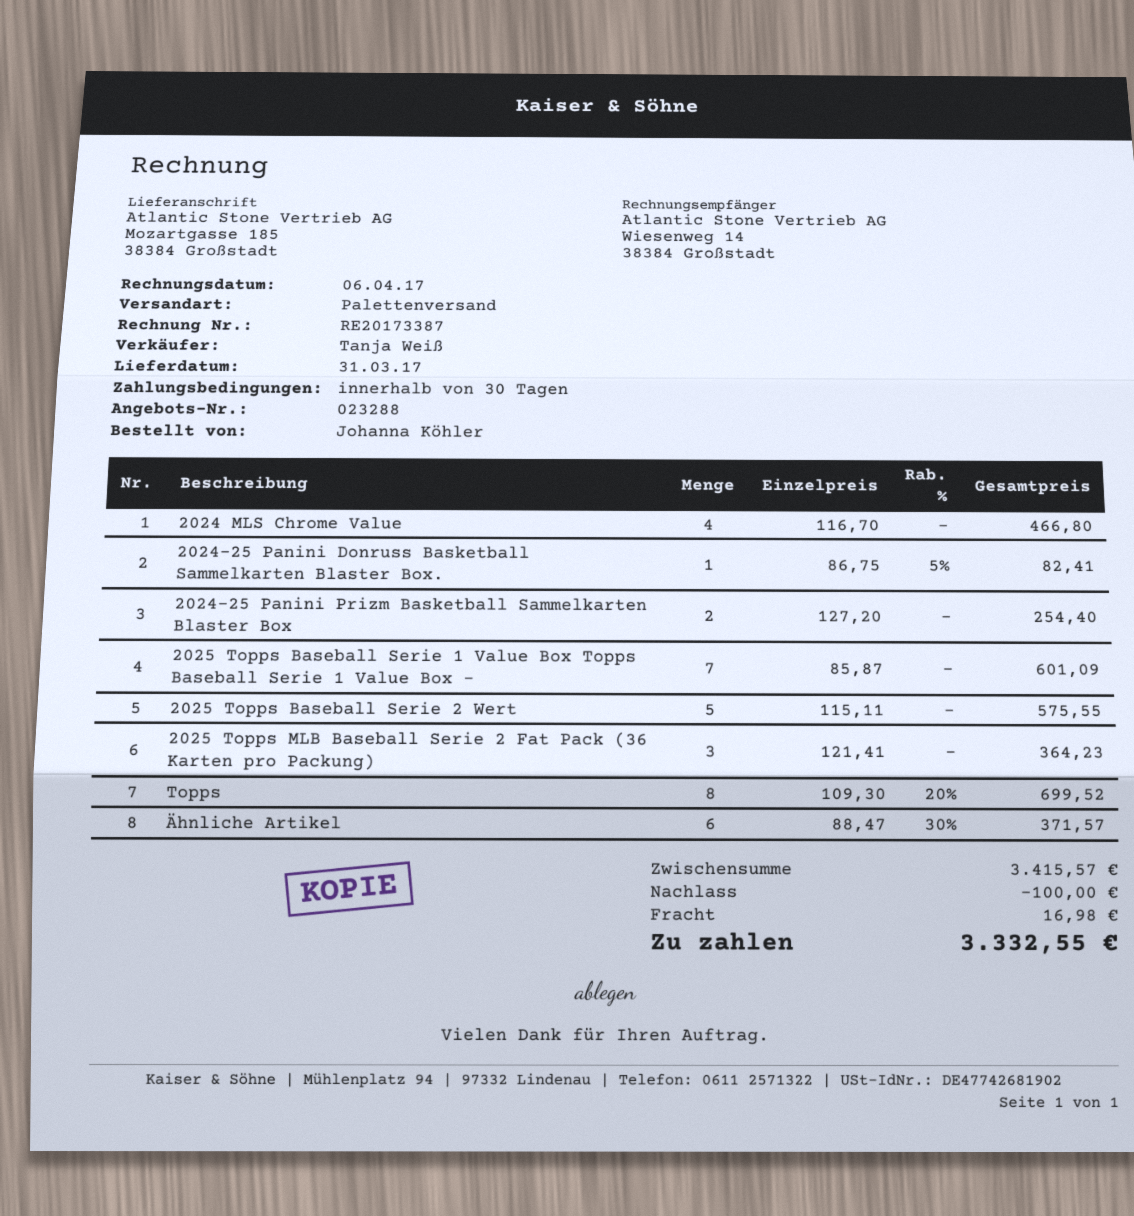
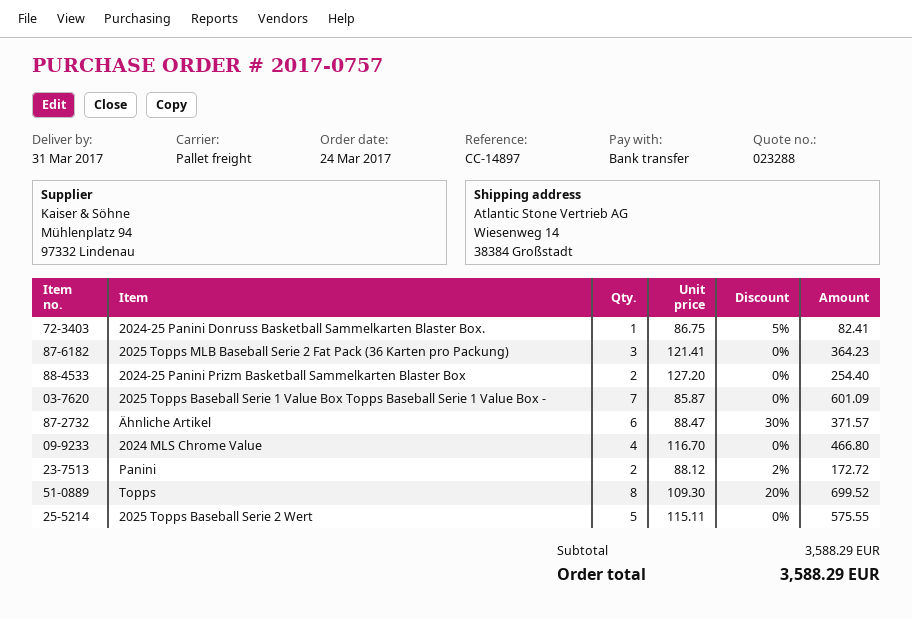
ship to: Mozartgasse 185, 38384 Großstadt -> Wiesenweg 14, 38384 Großstadt
Panini: none -> 2 x 88.12 - 2% = 172.72
subtotal: 3415.57 -> 3588.29
discount: 100.00 -> none
shipping: 16.98 -> none
total: 3332.55 -> 3588.29

